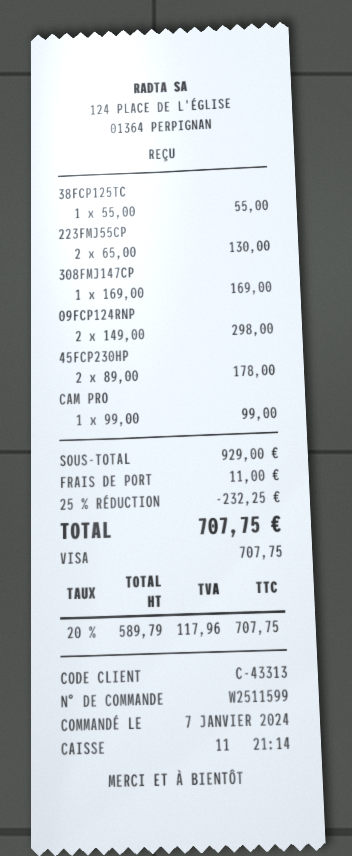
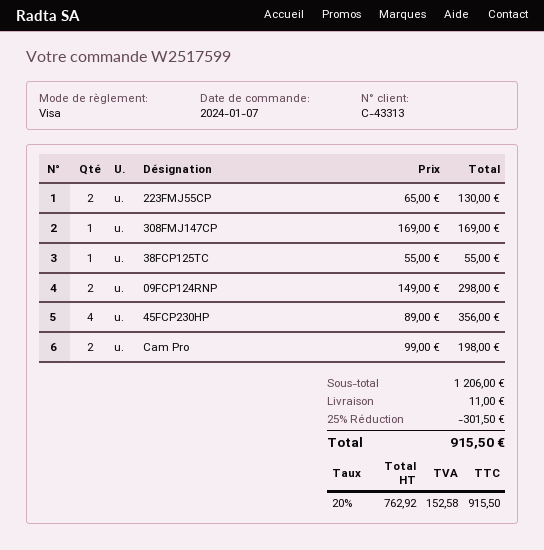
order number: W2511599 -> W2517599
45FCP230HP: 2 x 89.00 = 178.00 -> 4 x 89.00 = 356.00
CAM PRO: 1 x 99.00 = 99.00 -> 2 x 99.00 = 198.00
subtotal: 929.00 -> 1206.00
discount: 25% = 232.25 -> 25% = 301.50
net: 589.79 -> 762.92
tax: 20% = 117.96 -> 20% = 152.58
total: 707.75 -> 915.50

